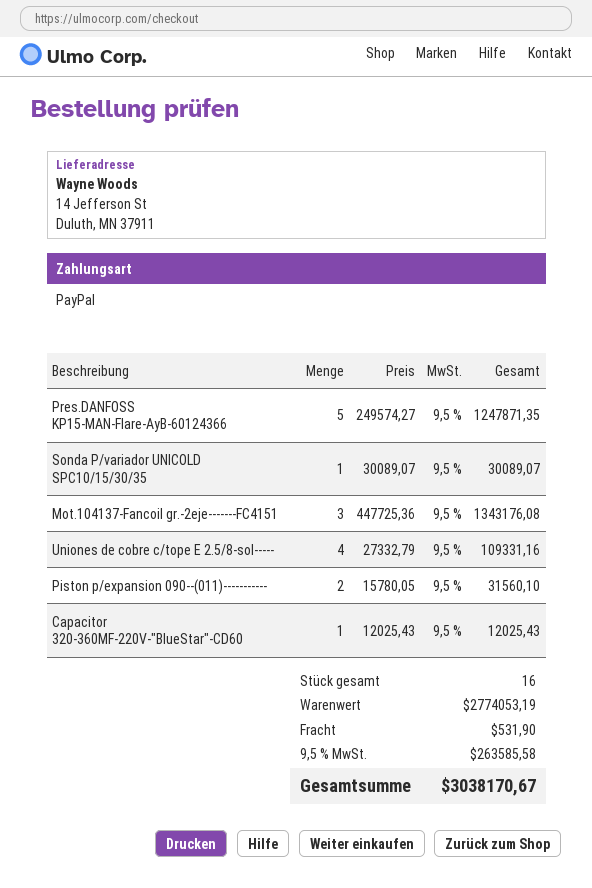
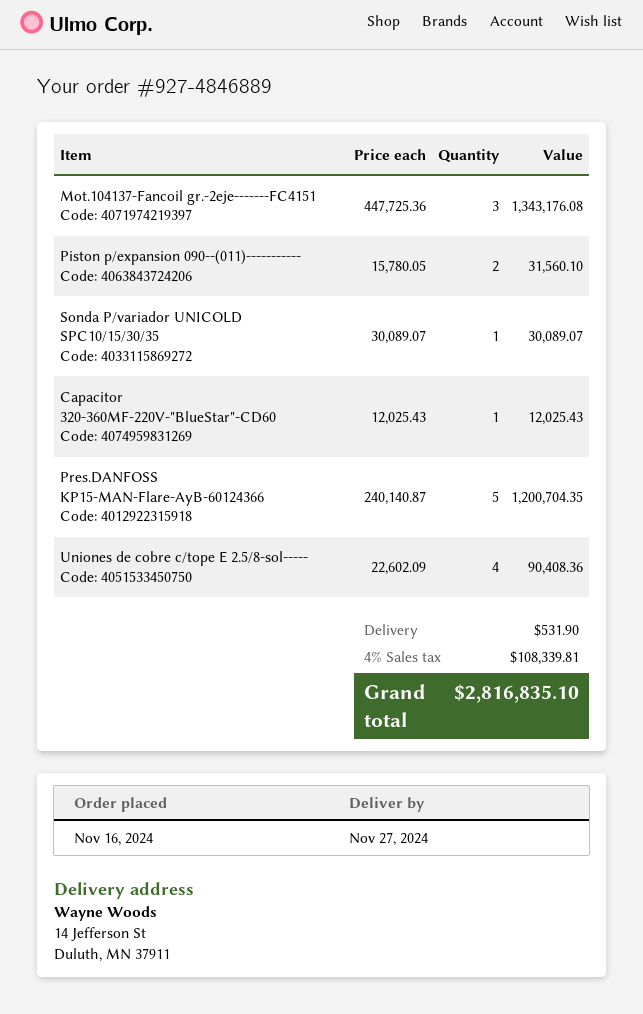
Pres.DANFOSS KP15-MAN-Flare-AyB-60124366: 5 x 249574.27 = 1247871.35 -> 5 x 240140.87 = 1200704.35
Uniones de cobre c/tope E 2.5/8-sol-----: 4 x 27332.79 = 109331.16 -> 4 x 22602.09 = 90408.36
tax: 9.5% = 263585.58 -> 4% = 108339.81
total: 3038170.67 -> 2816835.10

